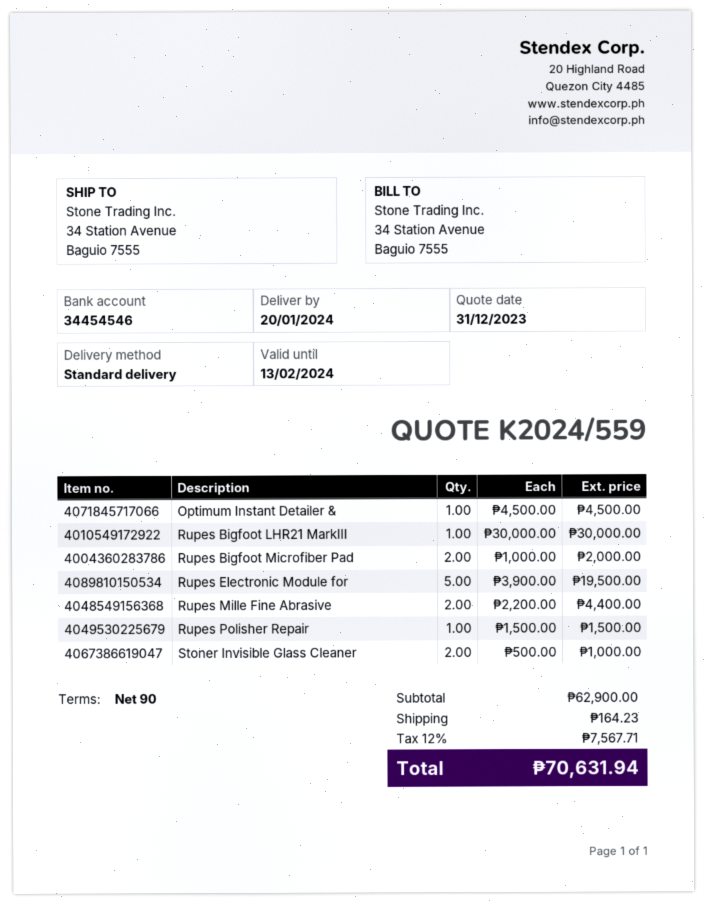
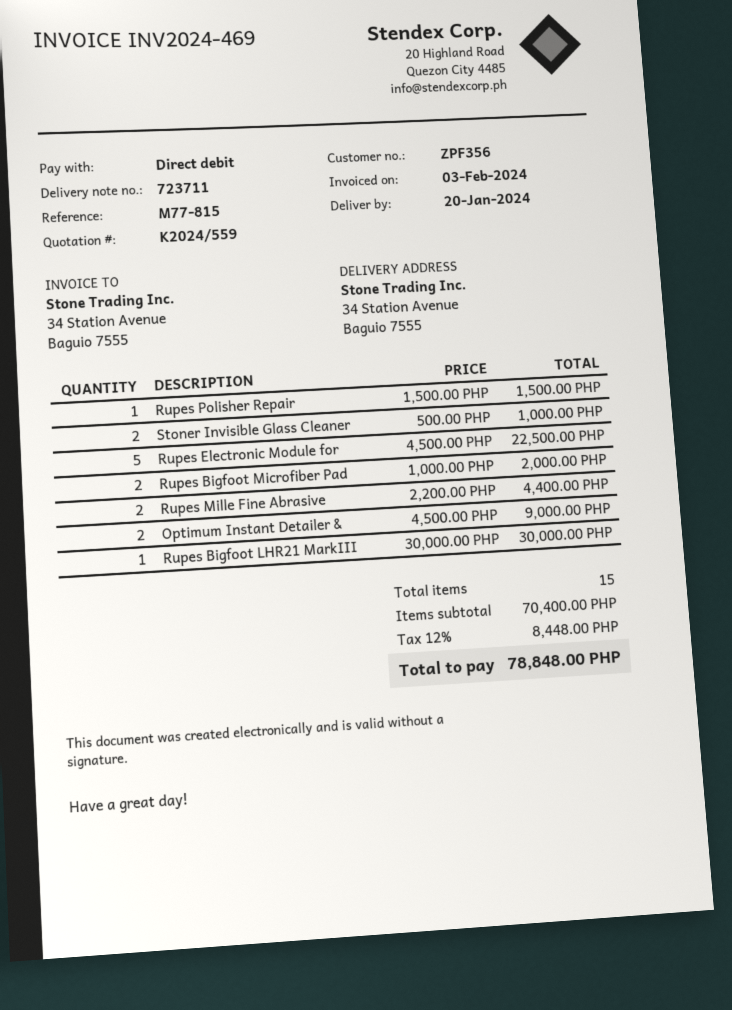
Optimum Instant Detailer &: 1 x 4500.00 = 4500.00 -> 2 x 4500.00 = 9000.00
Rupes Electronic Module for: 5 x 3900.00 = 19500.00 -> 5 x 4500.00 = 22500.00
subtotal: 62900.00 -> 70400.00
shipping: 164.23 -> none
tax: 12% = 7567.71 -> 12% = 8448.00
total: 70631.94 -> 78848.00

